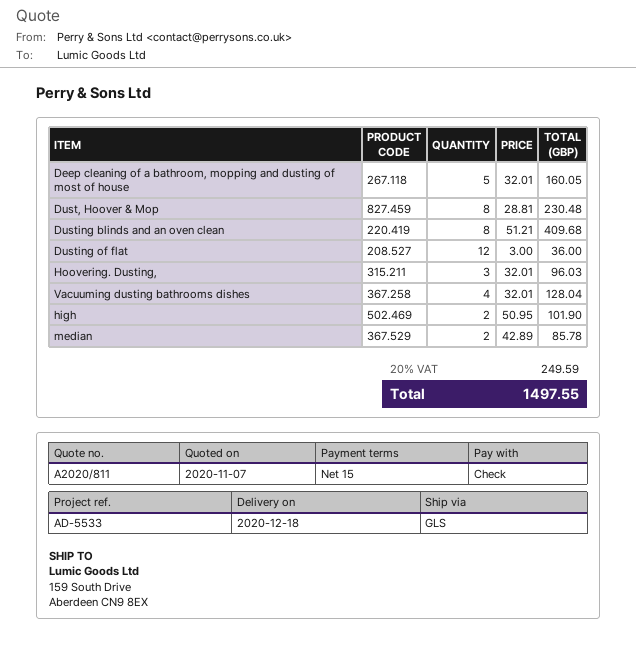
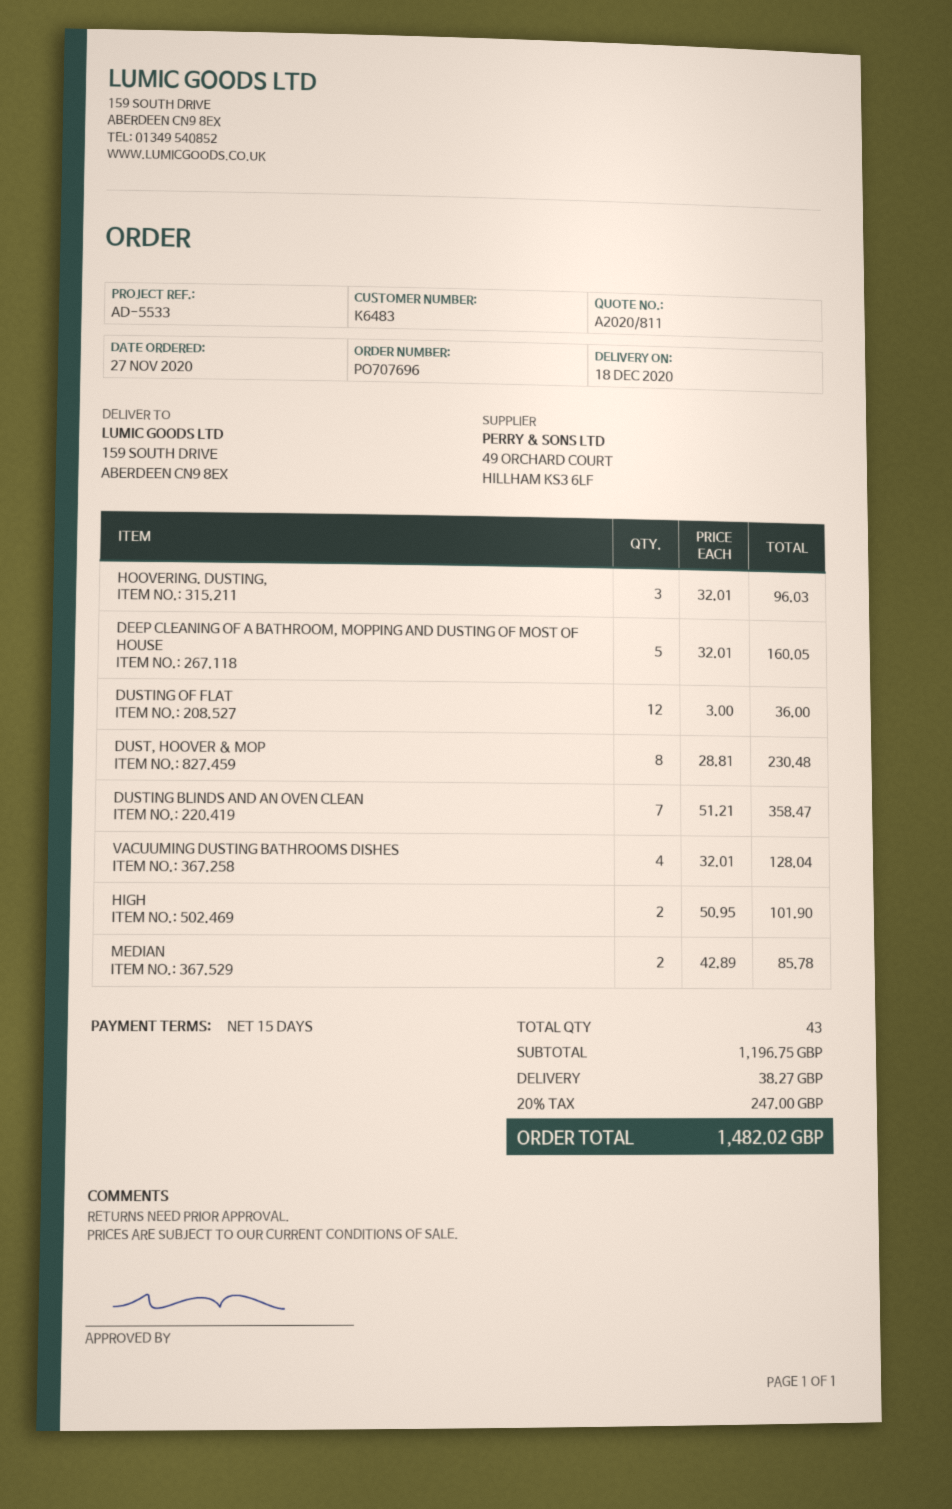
Dusting blinds and an oven clean: 8 x 51.21 = 409.68 -> 7 x 51.21 = 358.47
shipping: none -> 38.27
tax: 20% = 249.59 -> 20% = 247.00
total: 1497.55 -> 1482.02

